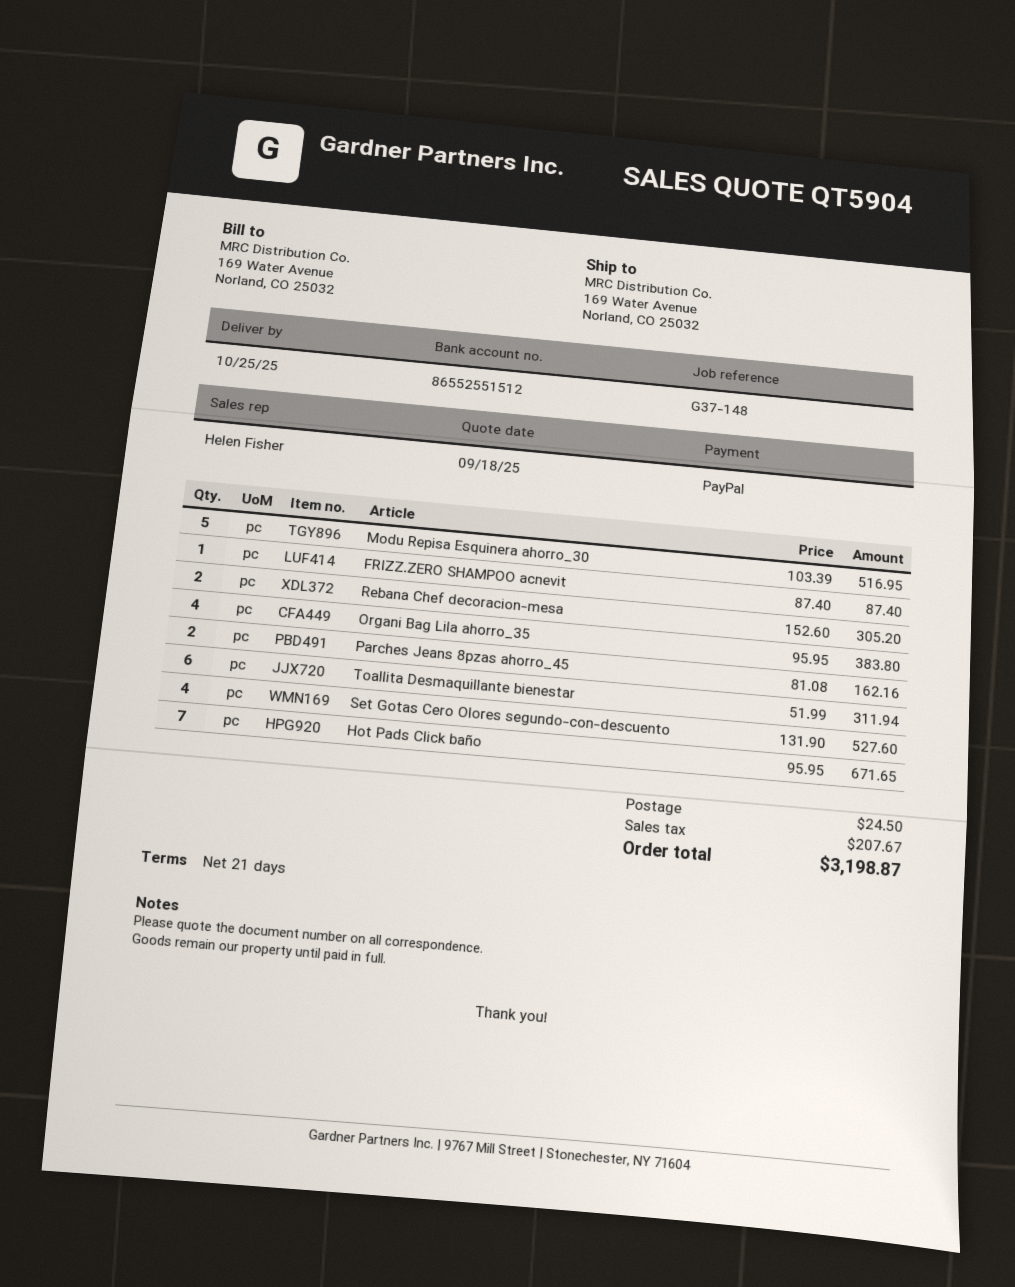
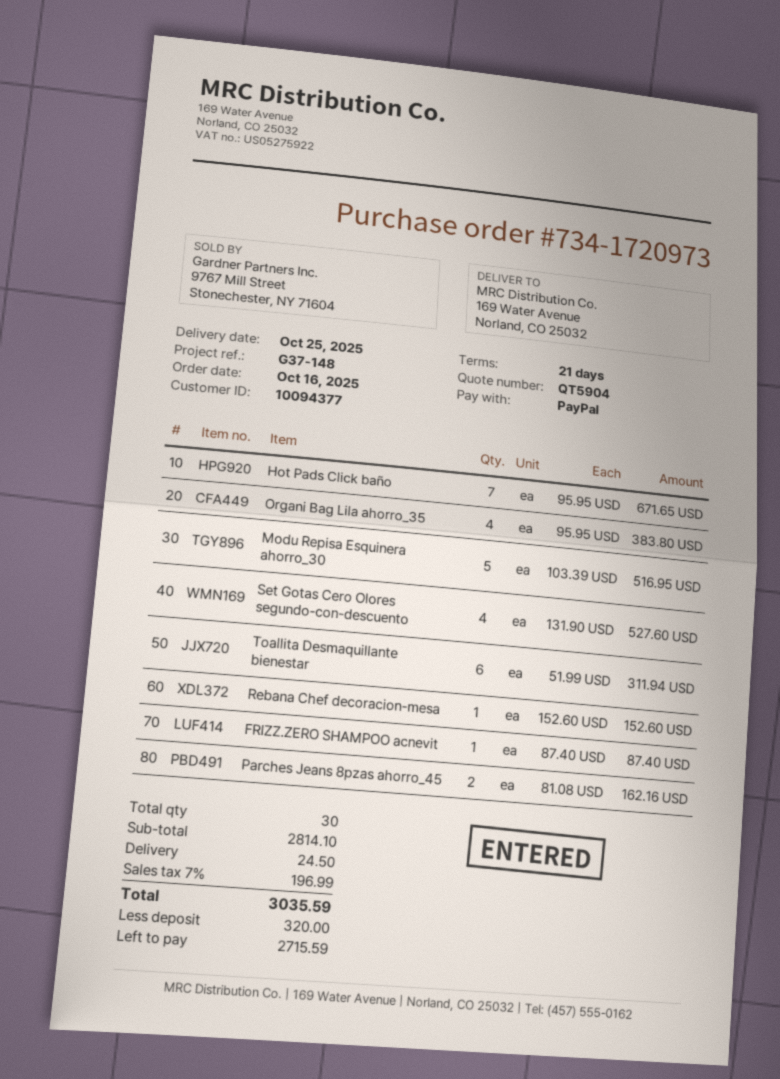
Rebana Chef decoracion-mesa: 2 x 152.60 = 305.20 -> 1 x 152.60 = 152.60
tax: 207.67 -> 196.99
total: 3198.87 -> 3035.59

